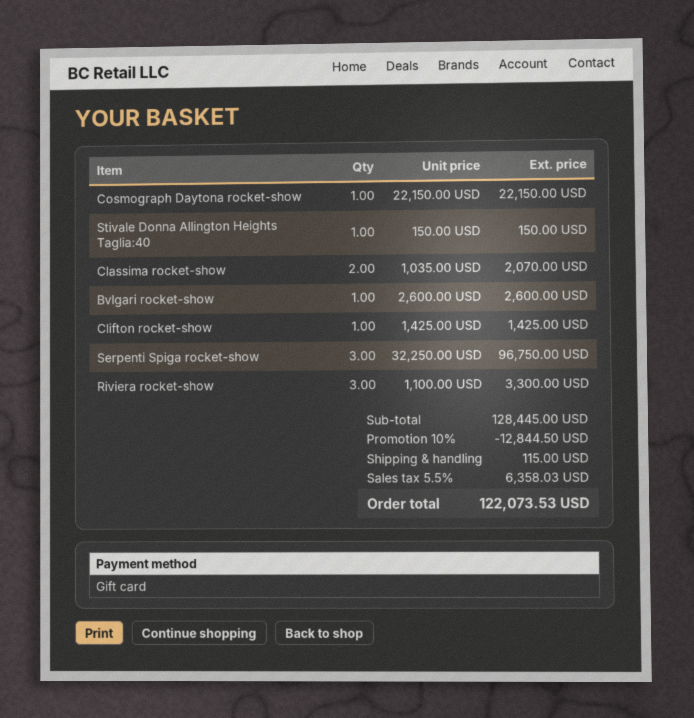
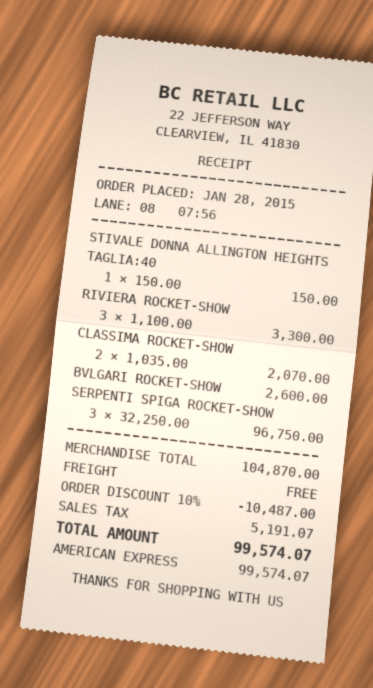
payment method: gift card -> American Express
Cosmograph Daytona rocket-show: 1 x 22150.00 = 22150.00 -> none
Clifton rocket-show: 1 x 1425.00 = 1425.00 -> none
subtotal: 128445.00 -> 104870.00
discount: 10% = 12844.50 -> 10% = 10487.00
shipping: 115.00 -> 0.00
tax: 6358.03 -> 5191.07
total: 122073.53 -> 99574.07

